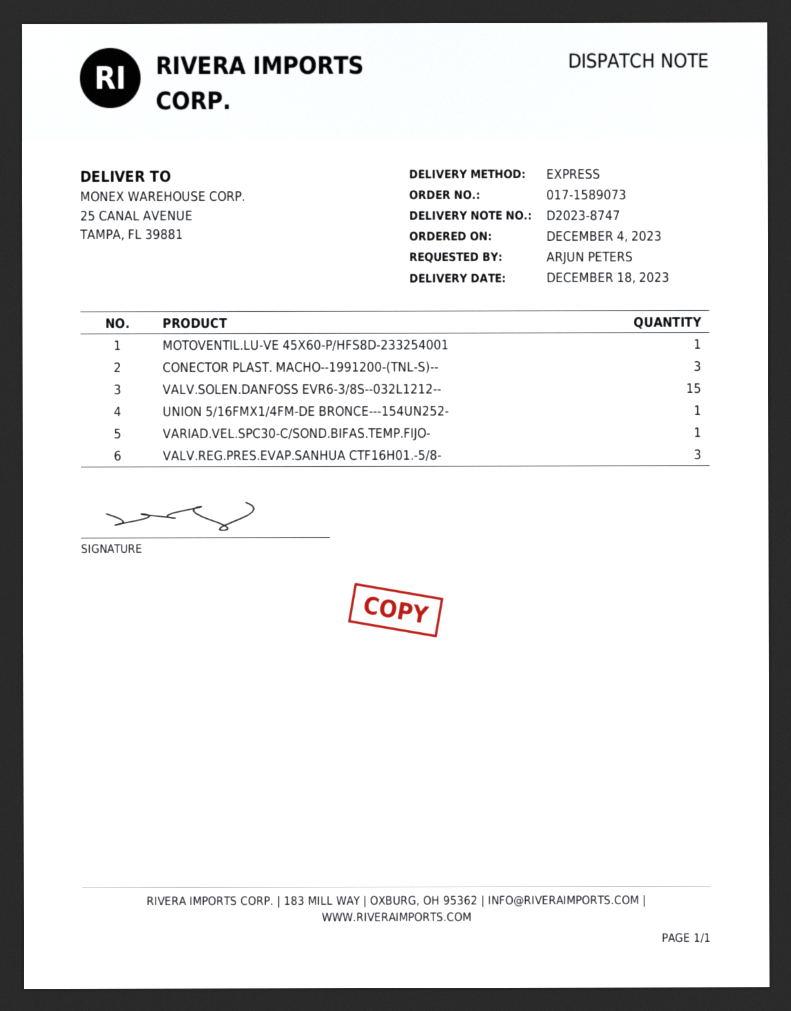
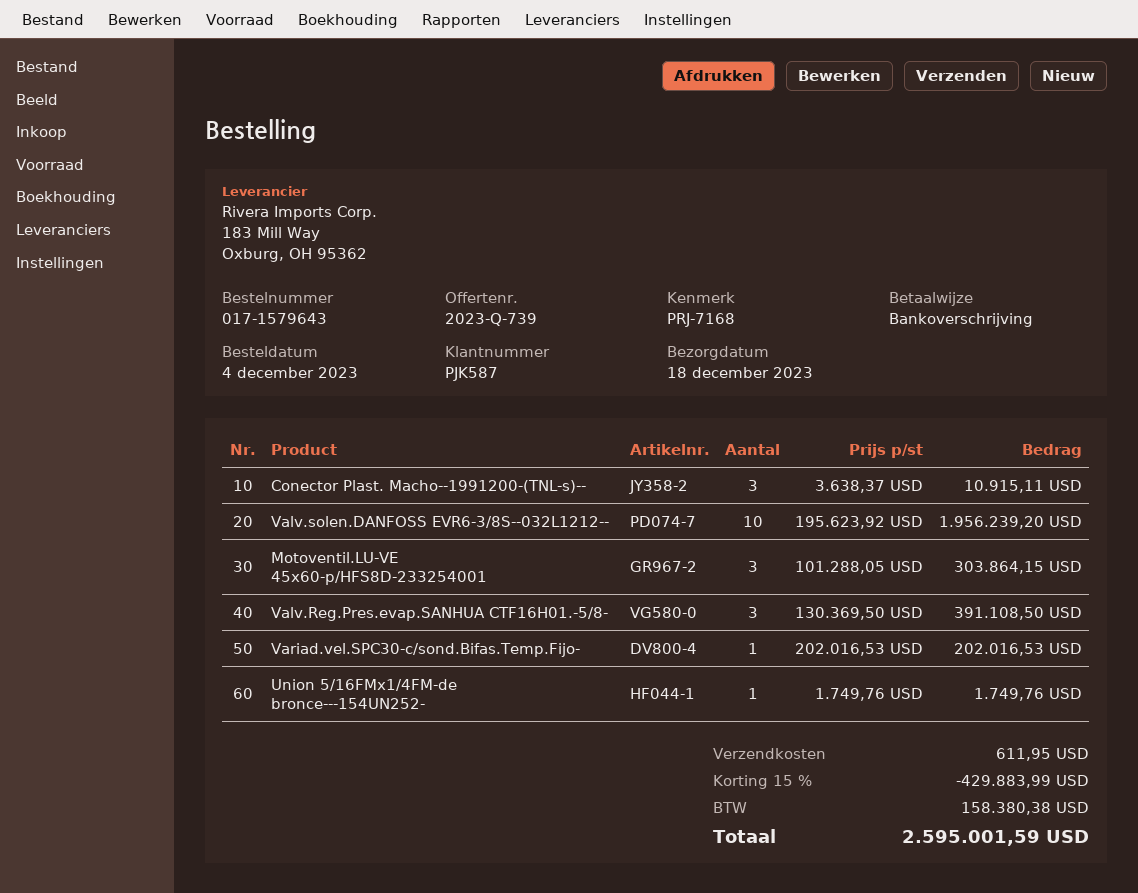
order number: 017-1589073 -> 017-1579643
MOTOVENTIL.LU-VE 45X60-P/HFS8D-233254001: 1 -> 3
VALV.SOLEN.DANFOSS EVR6-3/8S--032L1212--: 15 -> 10

